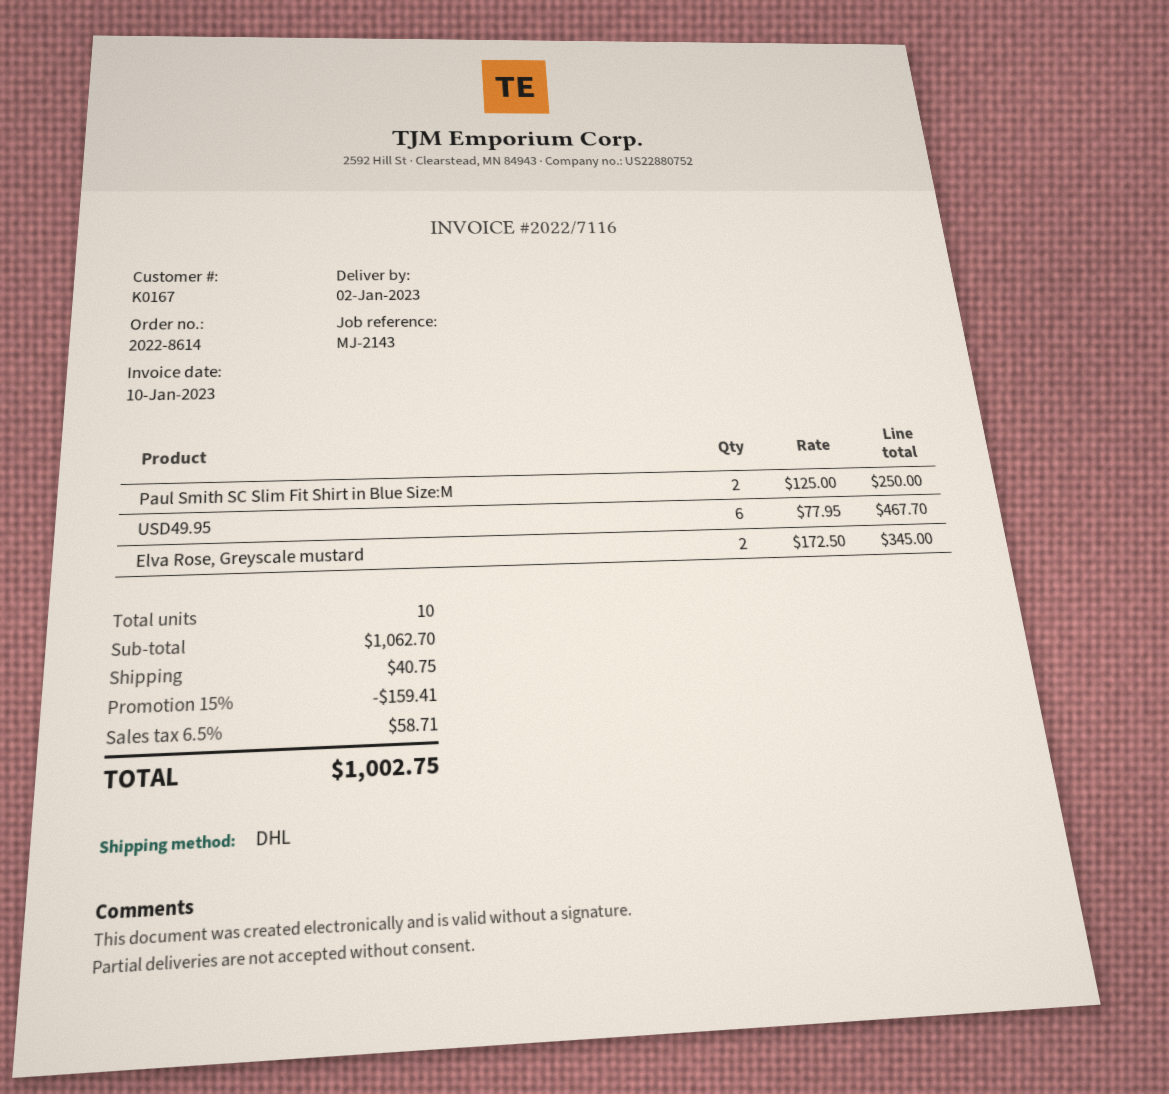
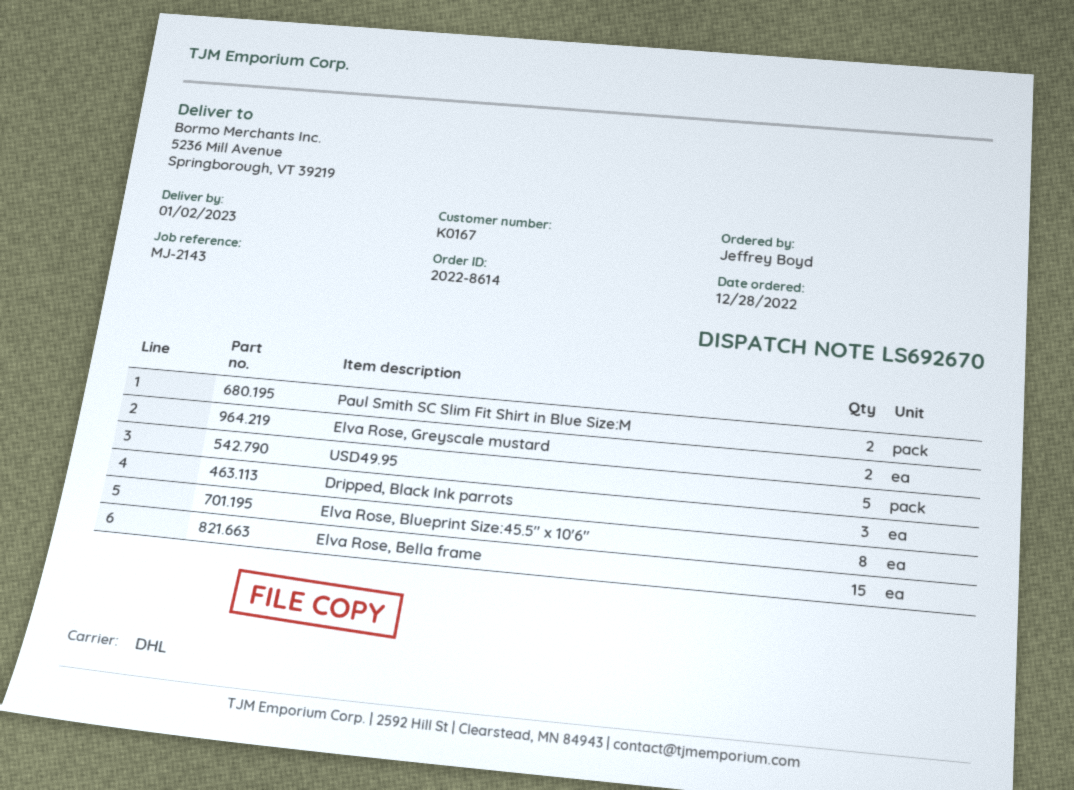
USD49.95: 6 -> 5
Dripped, Black Ink parrots: none -> 3
Elva Rose, Blueprint Size:45.5" x 10'6": none -> 8
Elva Rose, Bella frame: none -> 15

